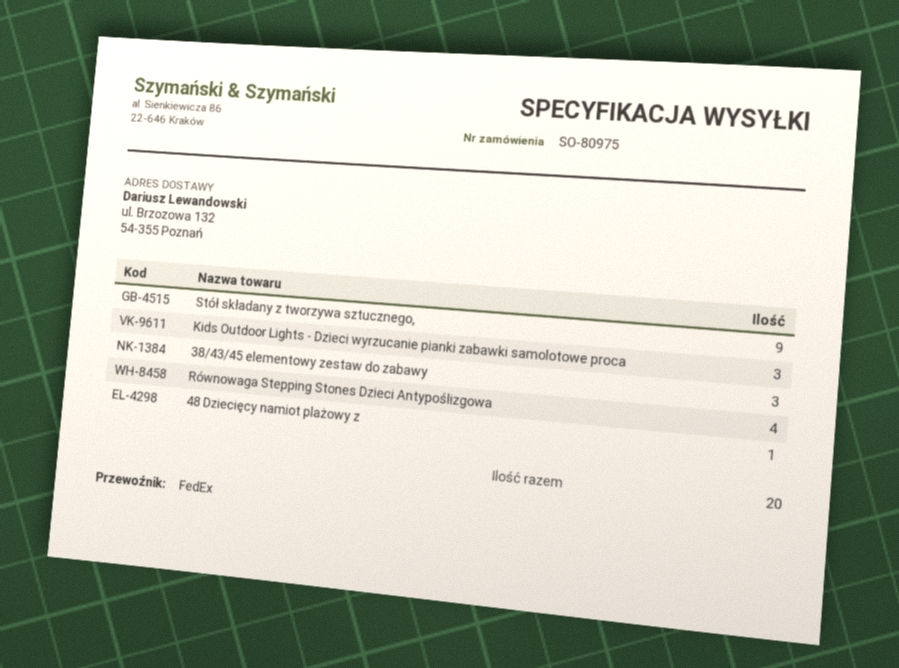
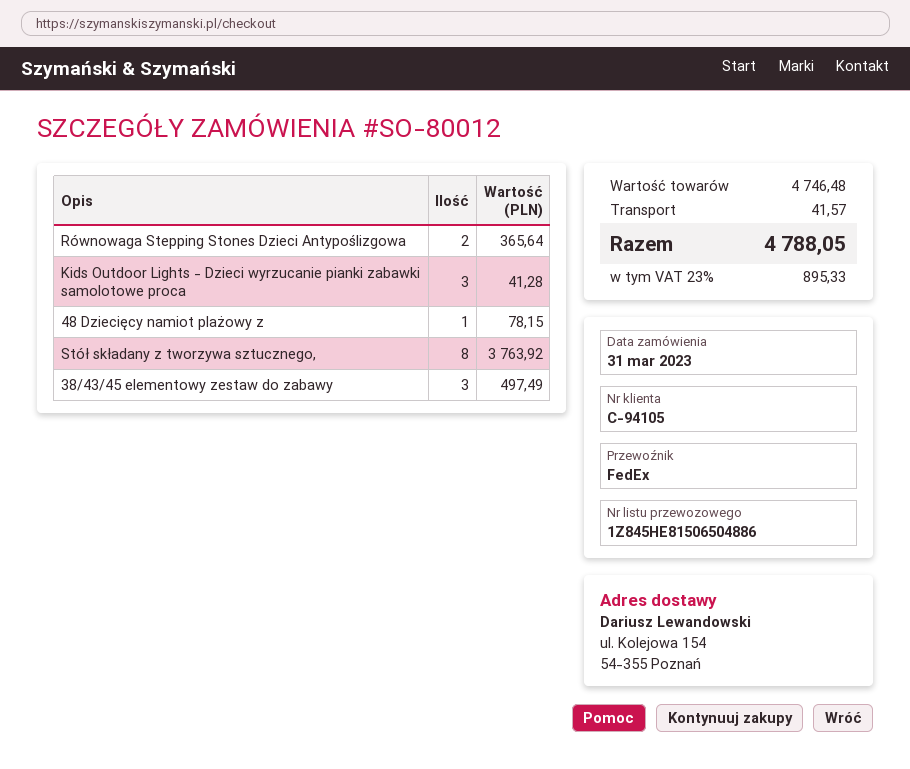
order number: SO-80975 -> SO-80012
ship to: ul. Brzozowa 132, 54-355 Poznań -> ul. Kolejowa 154, 54-355 Poznań
Stół składany z tworzywa sztucznego,: 9 -> 8
Równowaga Stepping Stones Dzieci Antypoślizgowa: 4 -> 2

